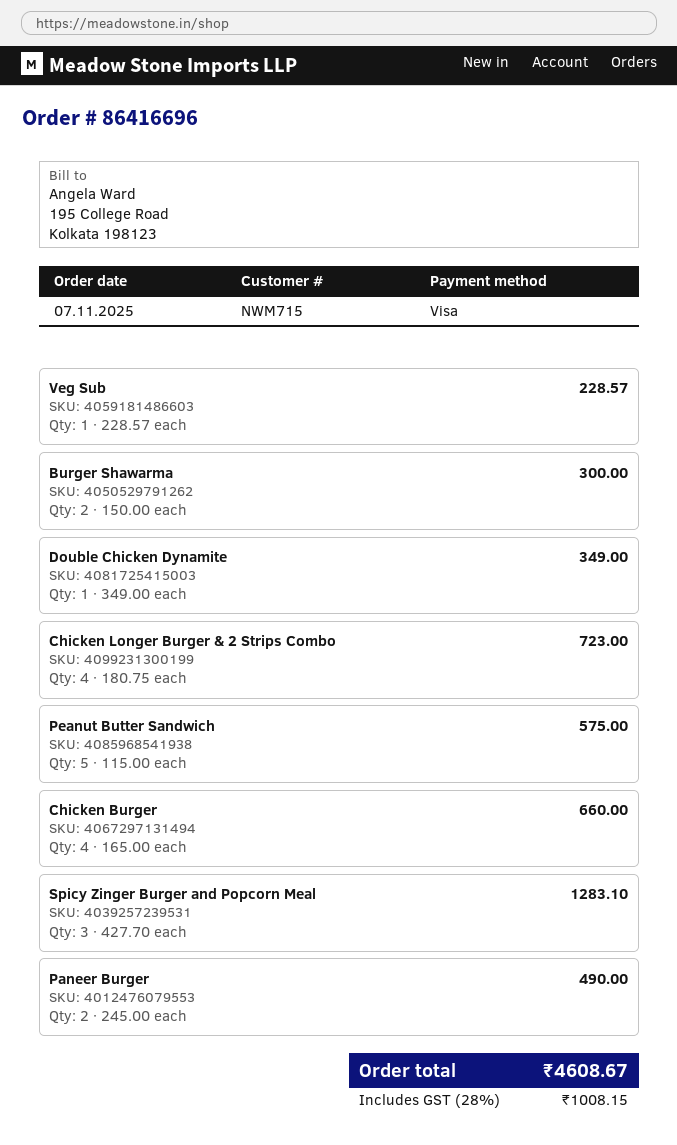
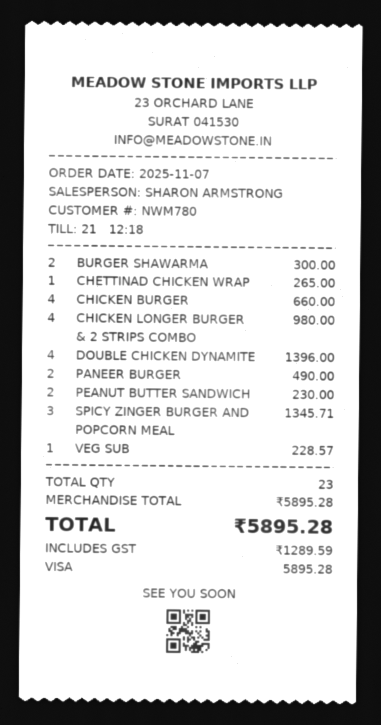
customer number: NWM715 -> NWM780
Double Chicken Dynamite: 1 for 349.00 -> 4 for 1396.00
Chicken Longer Burger & 2 Strips Combo: 4 for 723.00 -> 4 for 980.00
Peanut Butter Sandwich: 5 for 575.00 -> 2 for 230.00
Spicy Zinger Burger and Popcorn Meal: 3 for 1283.10 -> 3 for 1345.71
CHETTINAD CHICKEN WRAP: none -> 1 for 265.00
tax: 1008.15 -> 1289.59
total: 4608.67 -> 5895.28

